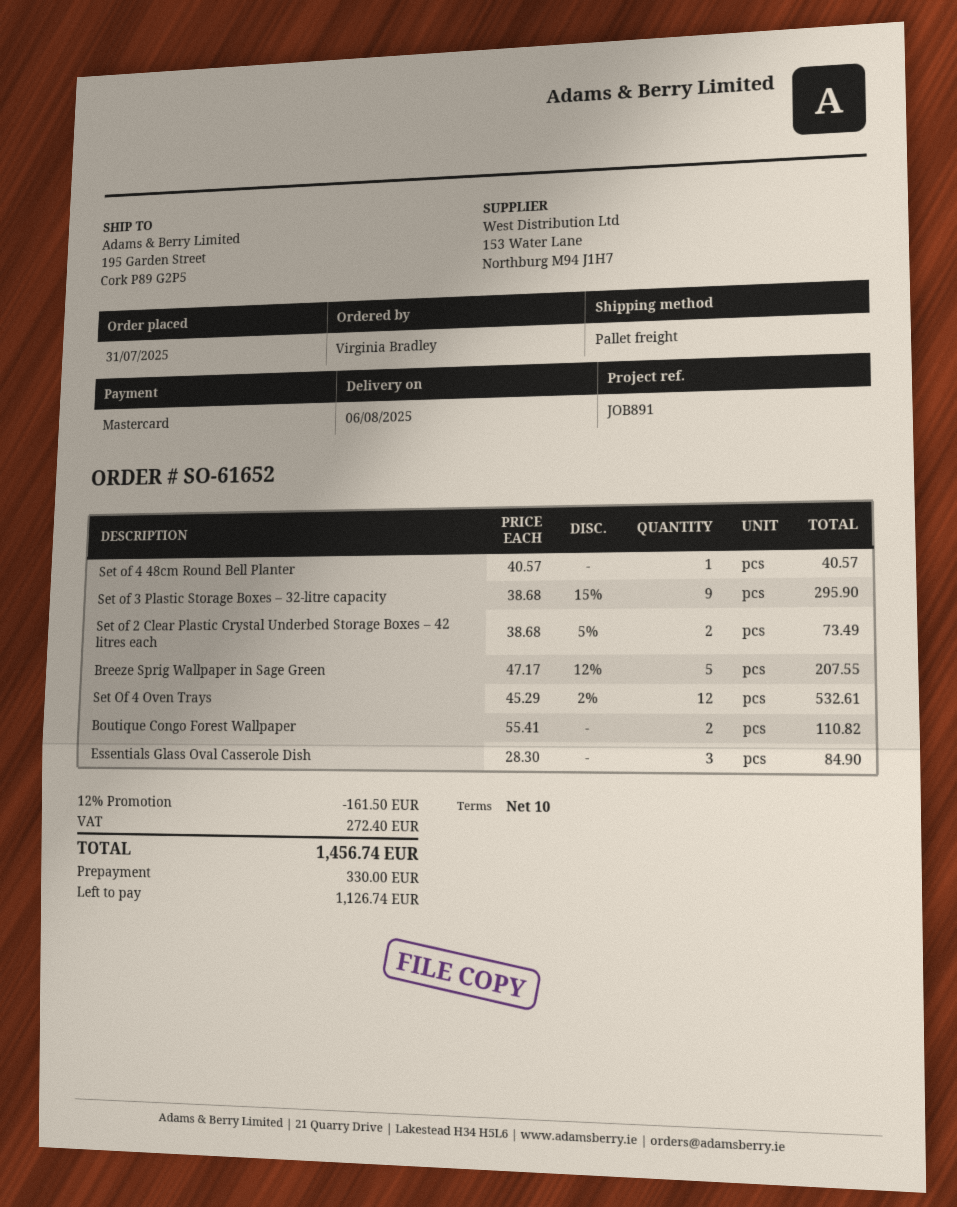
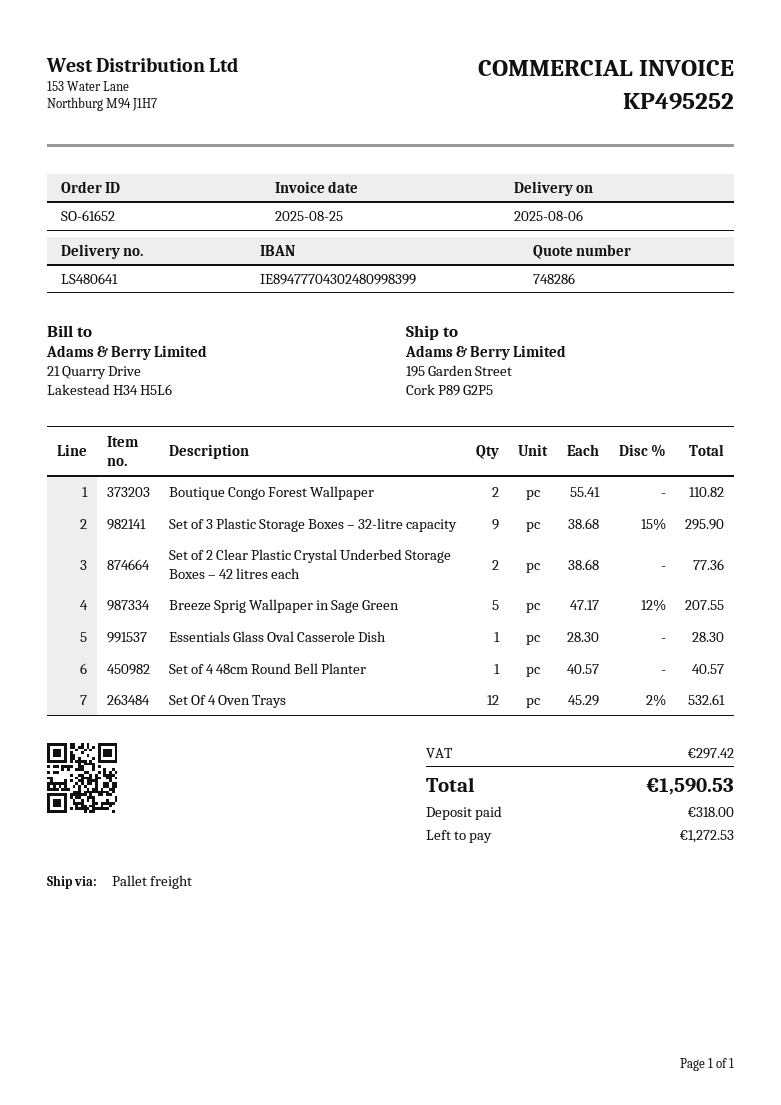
Set of 2 Clear Plastic Crystal Underbed Storage Boxes – 42 litres each: 2 x 38.68 - 5% = 73.49 -> 2 x 38.68 = 77.36
Essentials Glass Oval Casserole Dish: 3 x 28.30 = 84.90 -> 1 x 28.30 = 28.30
discount: 12% = 161.50 -> none
tax: 272.40 -> 297.42
total: 1456.74 -> 1590.53
deposit: 330.00 -> 318.00
balance: 1126.74 -> 1272.53

